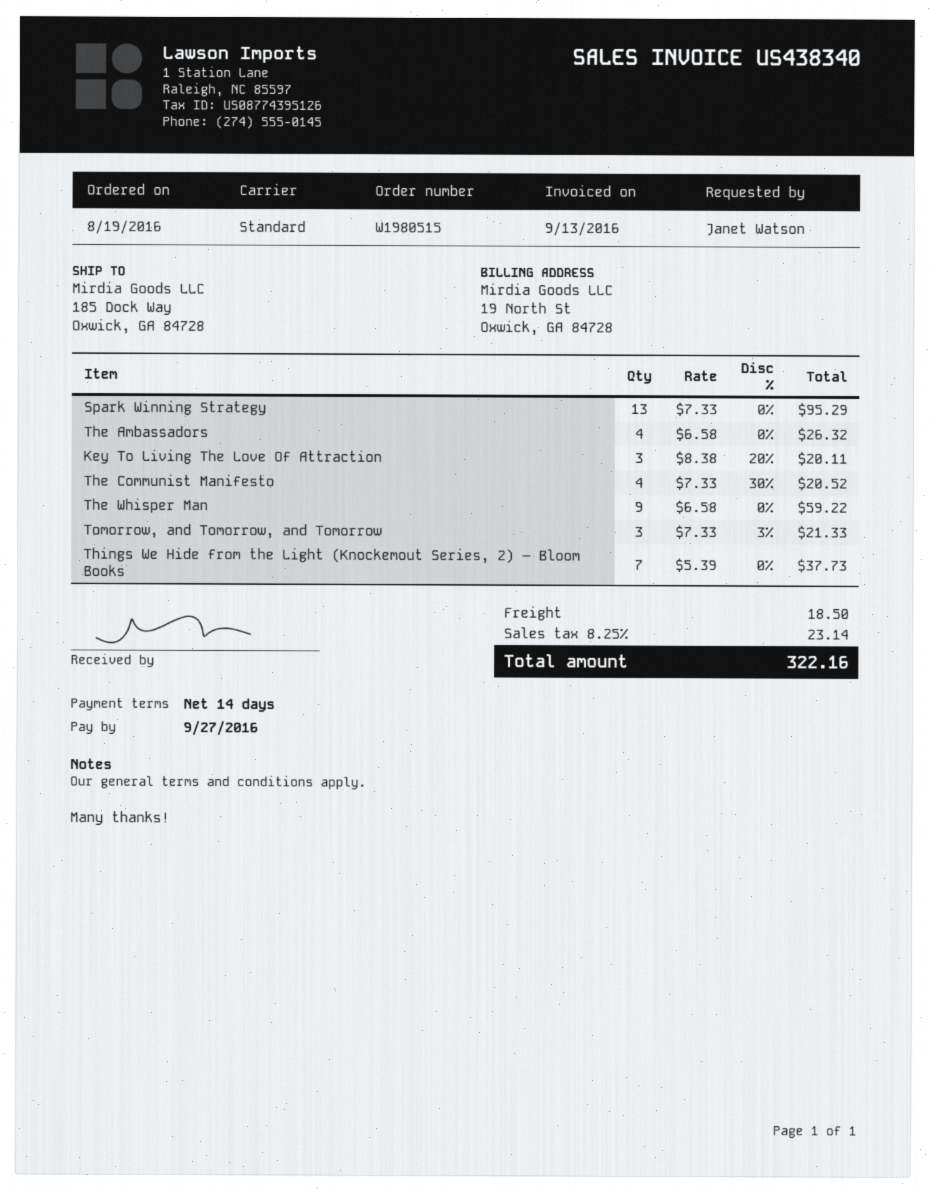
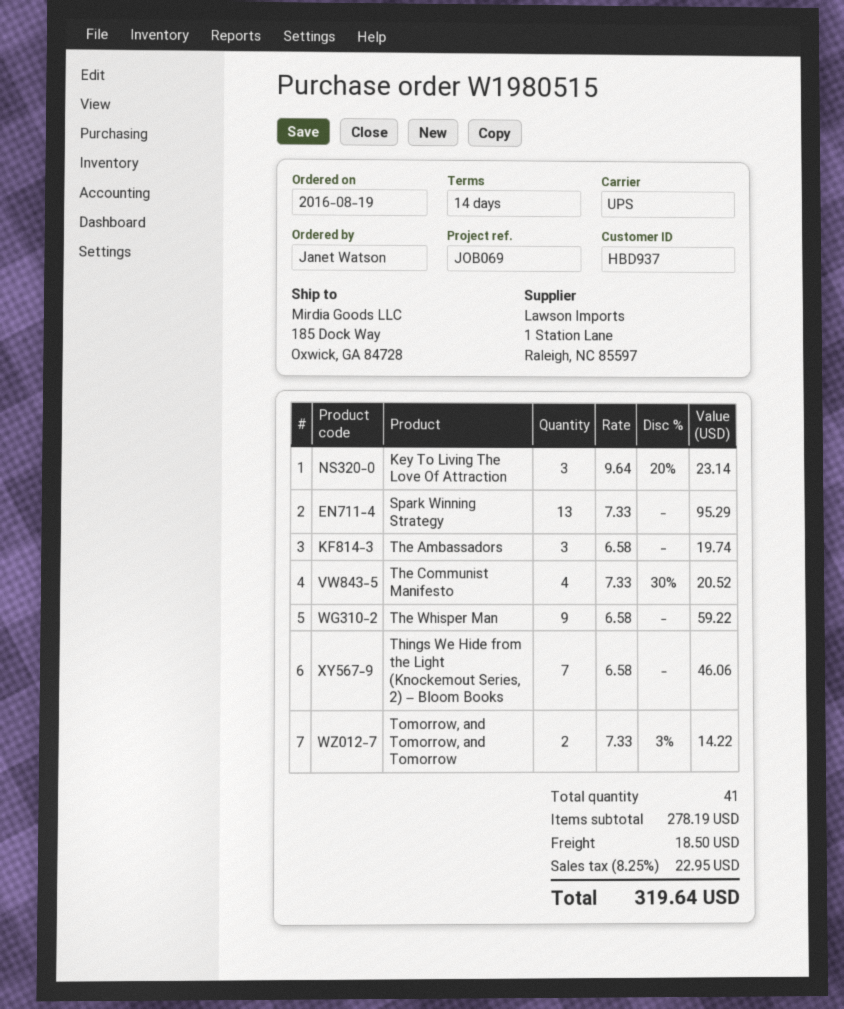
shipping method: standard -> UPS
The Ambassadors: 4 x 6.58 = 26.32 -> 3 x 6.58 = 19.74
Key To Living The Love Of Attraction: 3 x 8.38 - 20% = 20.11 -> 3 x 9.64 - 20% = 23.14
Tomorrow, and Tomorrow, and Tomorrow: 3 x 7.33 - 3% = 21.33 -> 2 x 7.33 - 3% = 14.22
Things We Hide from the Light (Knockemout Series, 2) – Bloom Books: 7 x 5.39 = 37.73 -> 7 x 6.58 = 46.06
tax: 8.25% = 23.14 -> 8.25% = 22.95
total: 322.16 -> 319.64

